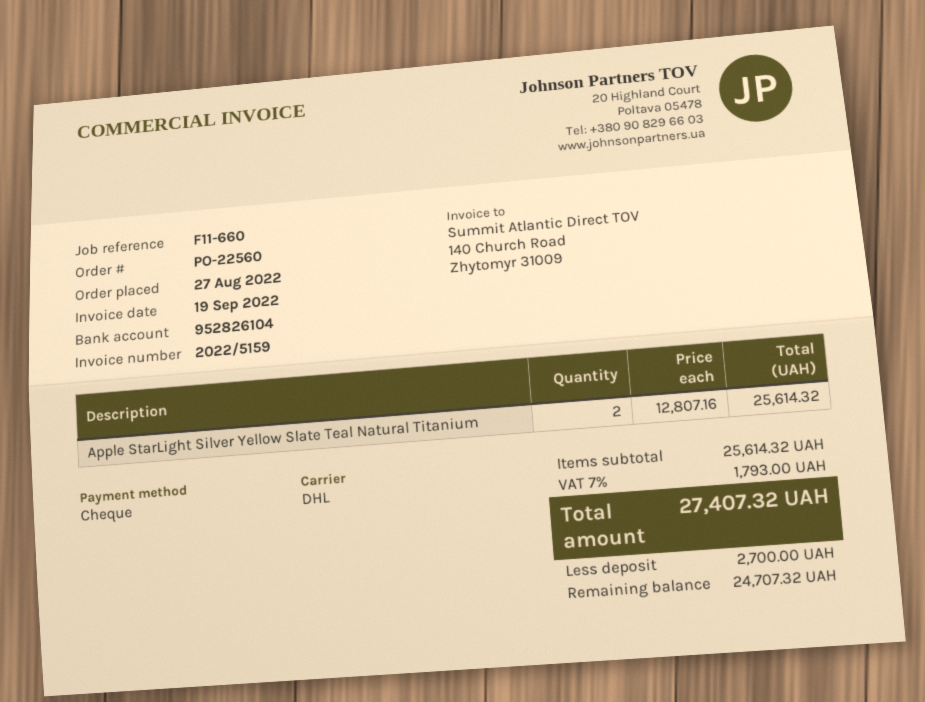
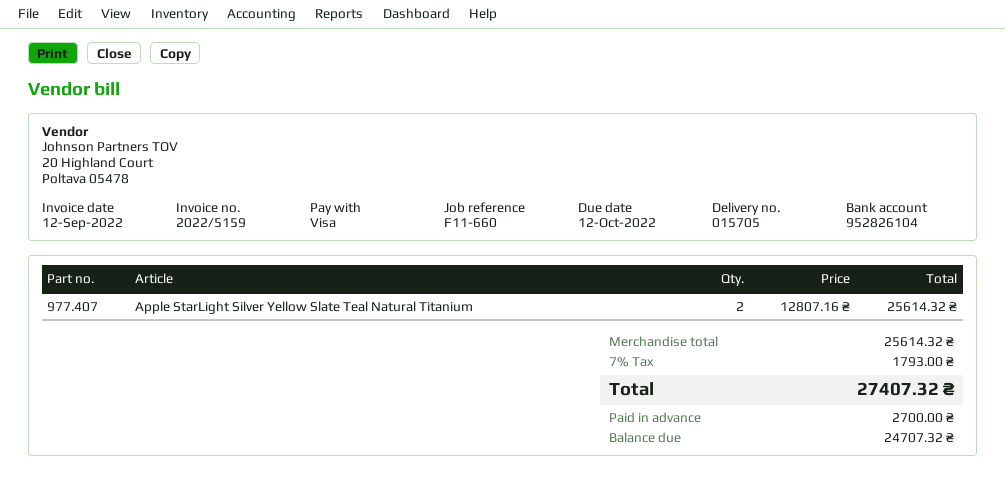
invoice date: 2022-09-19 -> 2022-09-12
payment method: cheque -> Visa

